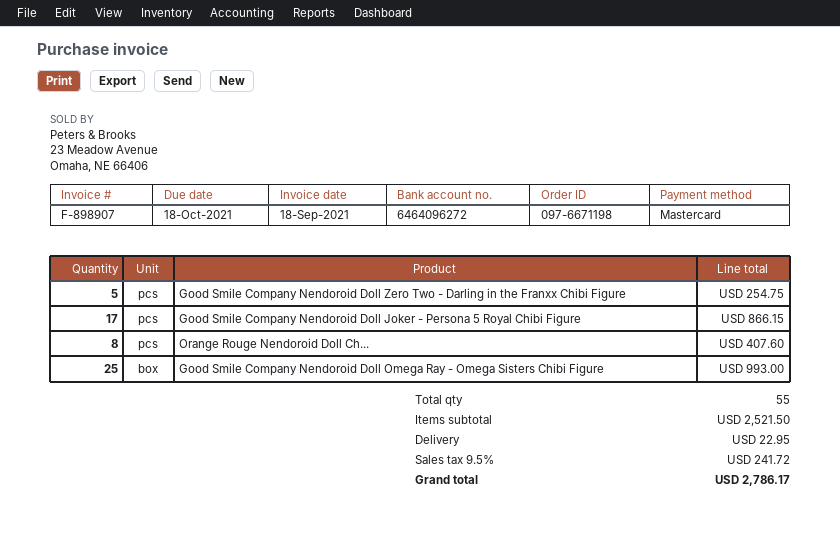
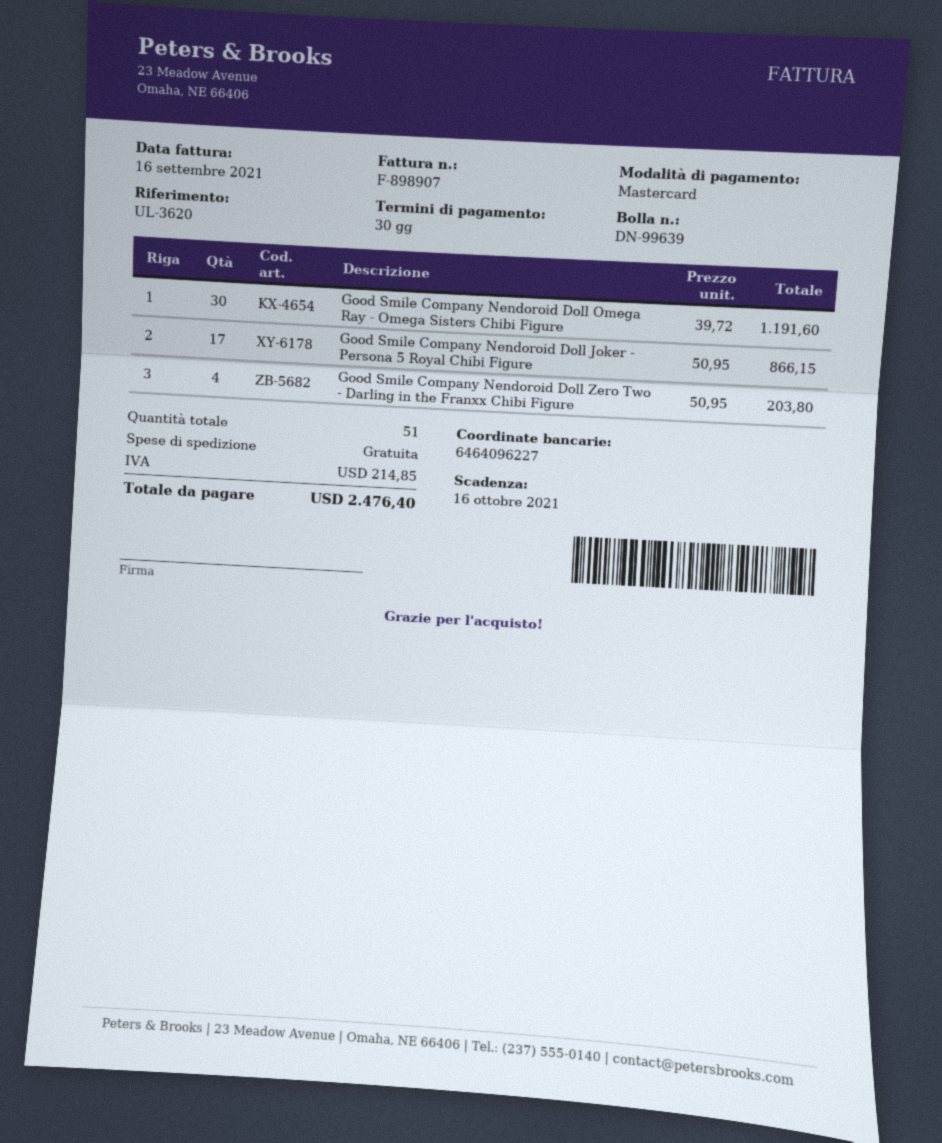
invoice date: 2021-09-18 -> 2021-09-16
due date: 2021-10-18 -> 2021-10-16
bank account: 6464096272 -> 6464096227
Good Smile Company Nendoroid Doll Zero Two - Darling in the Franxx Chibi Figure: 5 for 254.75 -> 4 for 203.80
Orange Rouge Nendoroid Doll Ch...: 8 for 407.60 -> none
Good Smile Company Nendoroid Doll Omega Ray - Omega Sisters Chibi Figure: 25 for 993.00 -> 30 for 1191.60
total quantity: 55 -> 51
shipping: 22.95 -> 0.00
tax: 241.72 -> 214.85
total: 2786.17 -> 2476.40

